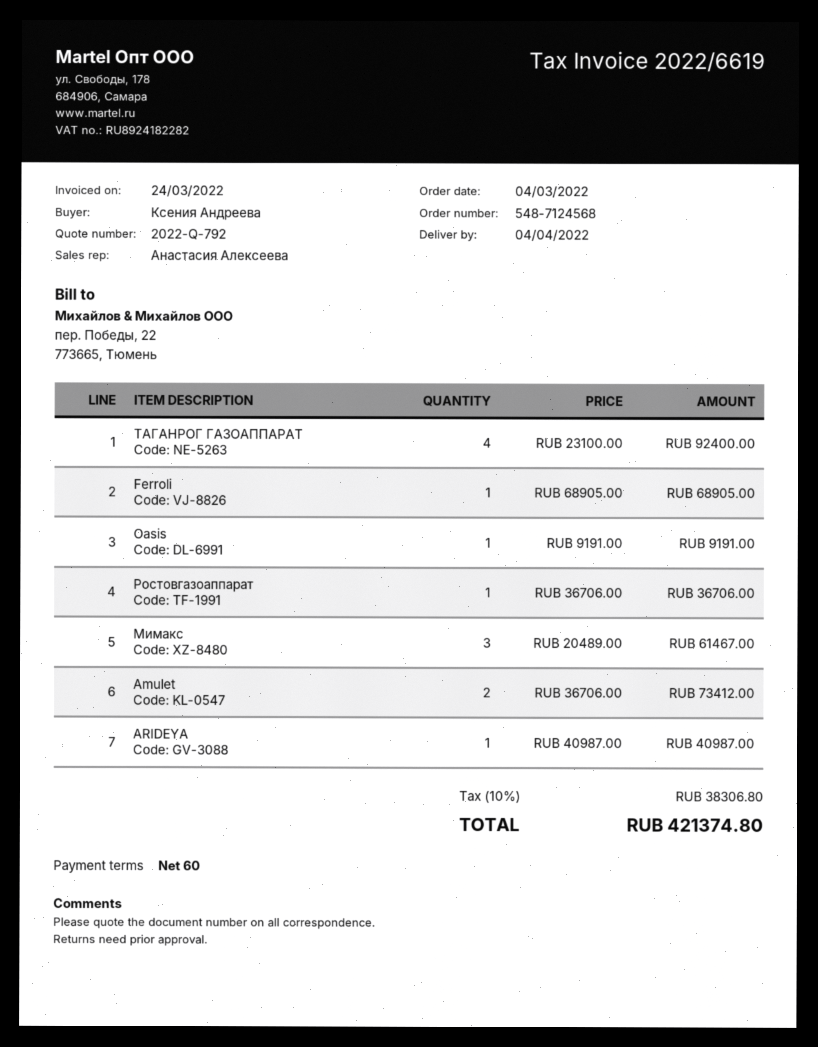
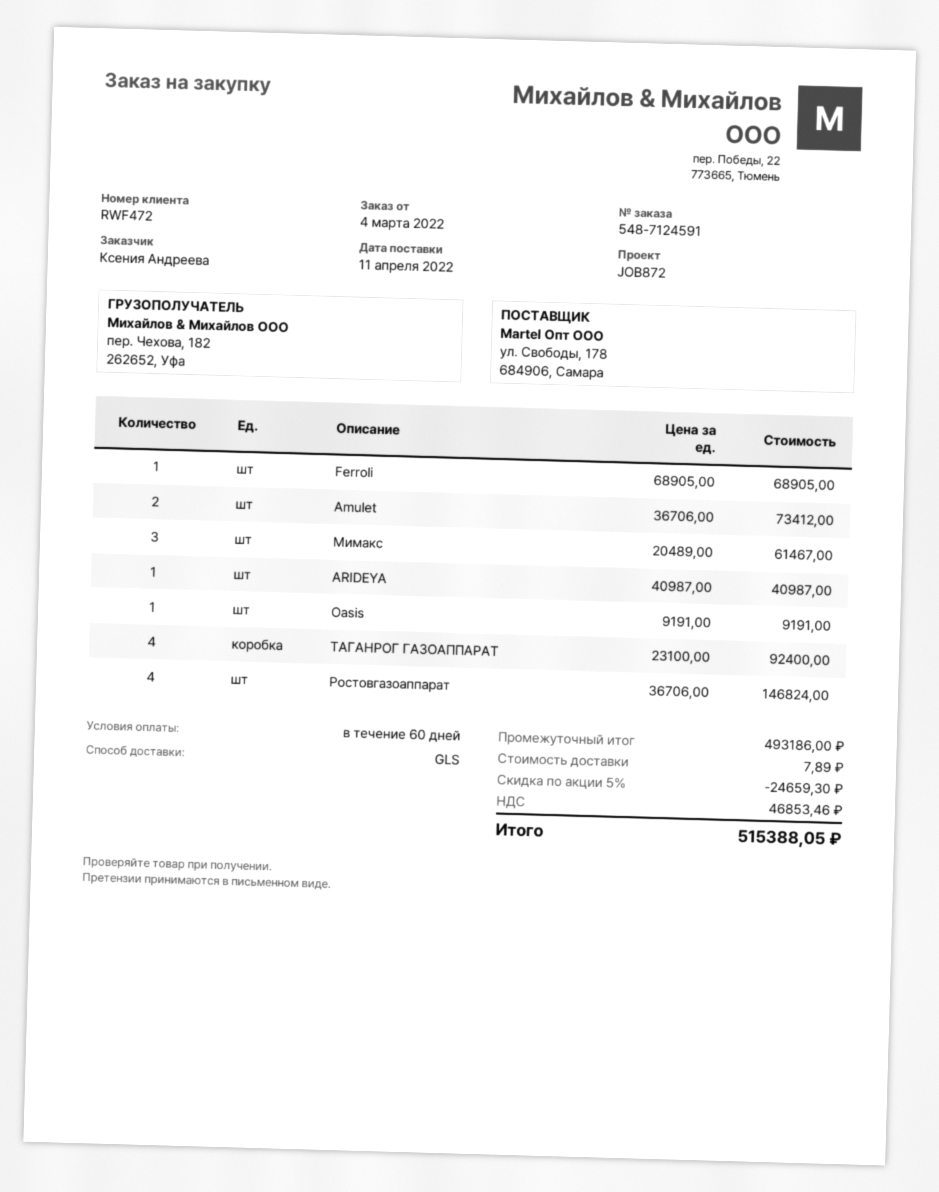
order number: 548-7124568 -> 548-7124591
delivery date: 2022-04-04 -> 2022-04-11
Ростовгазоаппарат: 1 x 36706.00 = 36706.00 -> 4 x 36706.00 = 146824.00
discount: none -> 5% = 24659.30
shipping: none -> 7.89
tax: 38306.80 -> 46853.46
total: 421374.80 -> 515388.05

